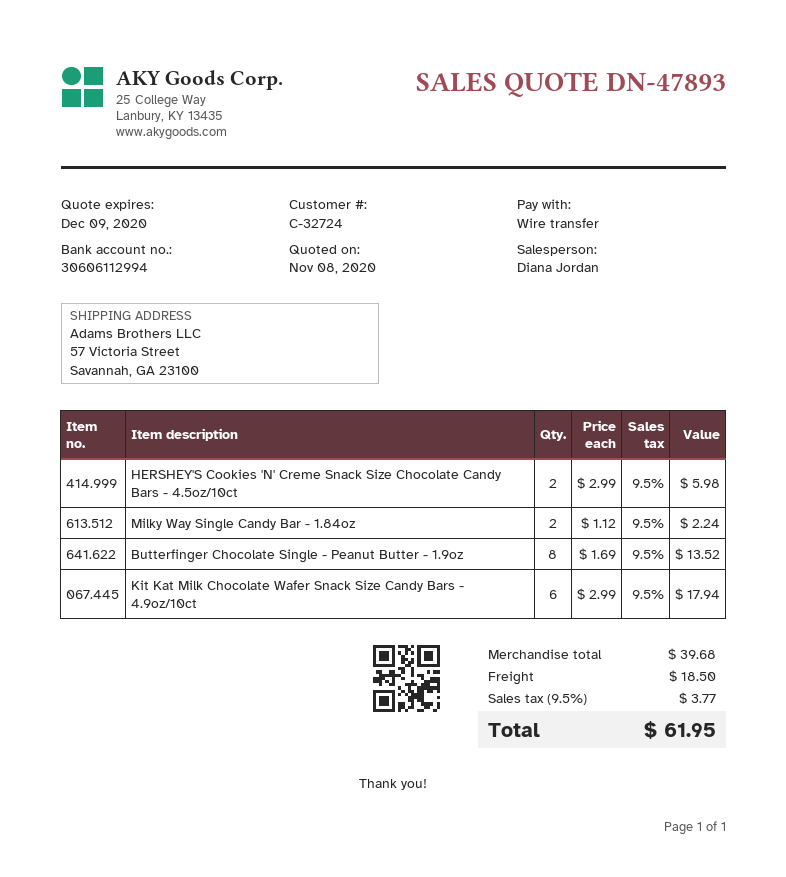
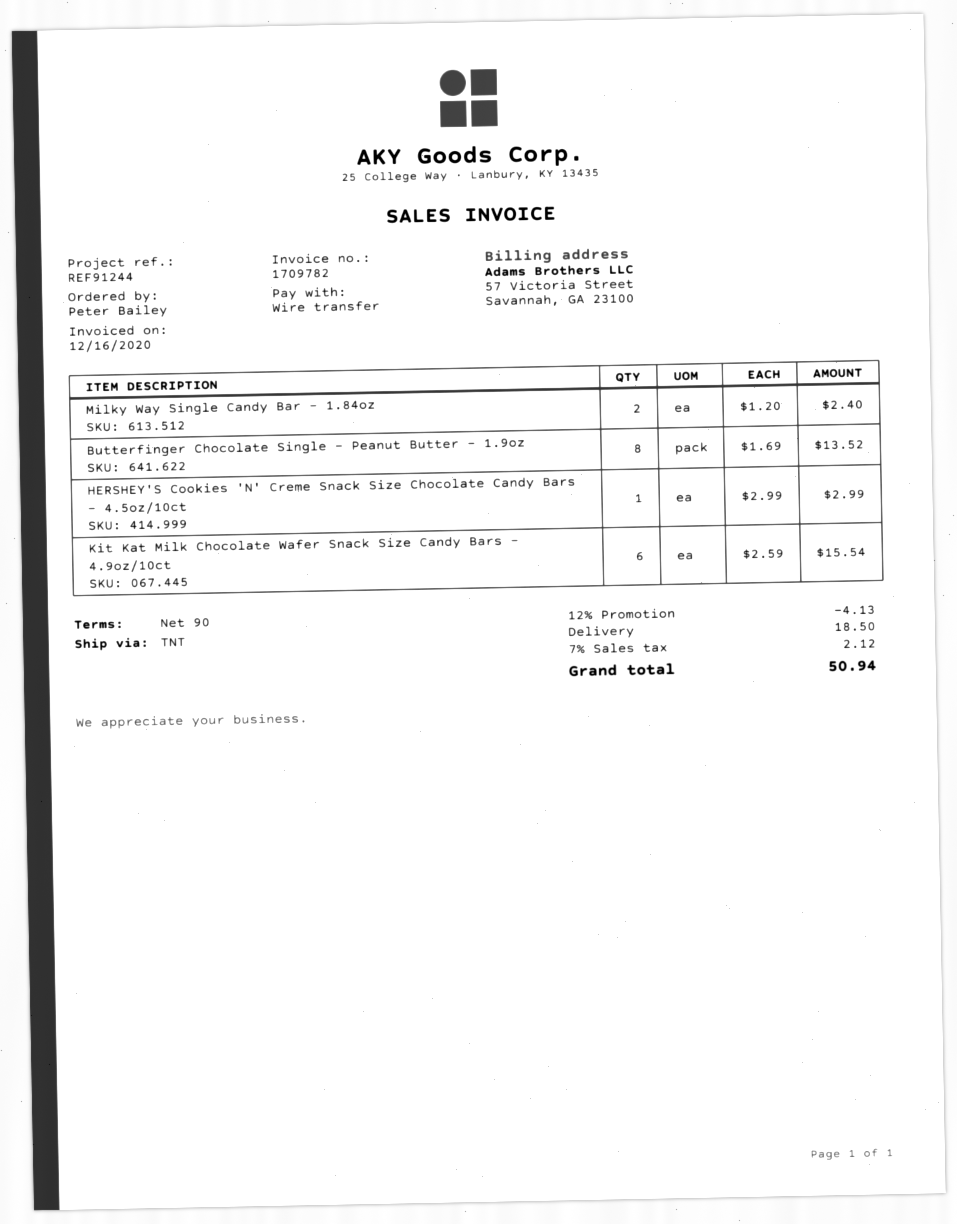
HERSHEY'S Cookies 'N' Creme Snack Size Chocolate Candy Bars - 4.5oz/10ct: 2 x 2.99 = 5.98 -> 1 x 2.99 = 2.99
Milky Way Single Candy Bar - 1.84oz: 2 x 1.12 = 2.24 -> 2 x 1.20 = 2.40
Kit Kat Milk Chocolate Wafer Snack Size Candy Bars - 4.9oz/10ct: 6 x 2.99 = 17.94 -> 6 x 2.59 = 15.54
discount: none -> 12% = 4.13
tax: 9.5% = 3.77 -> 7% = 2.12
total: 61.95 -> 50.94

